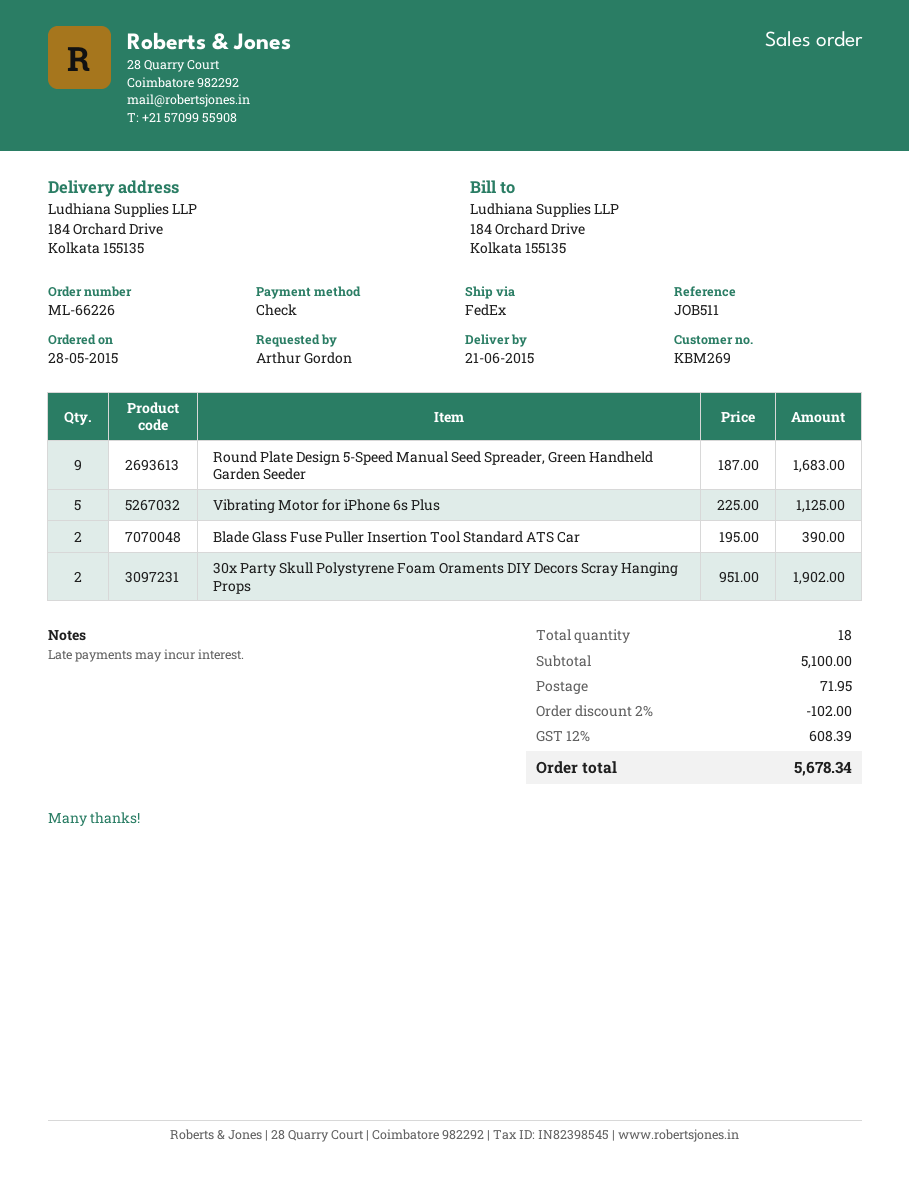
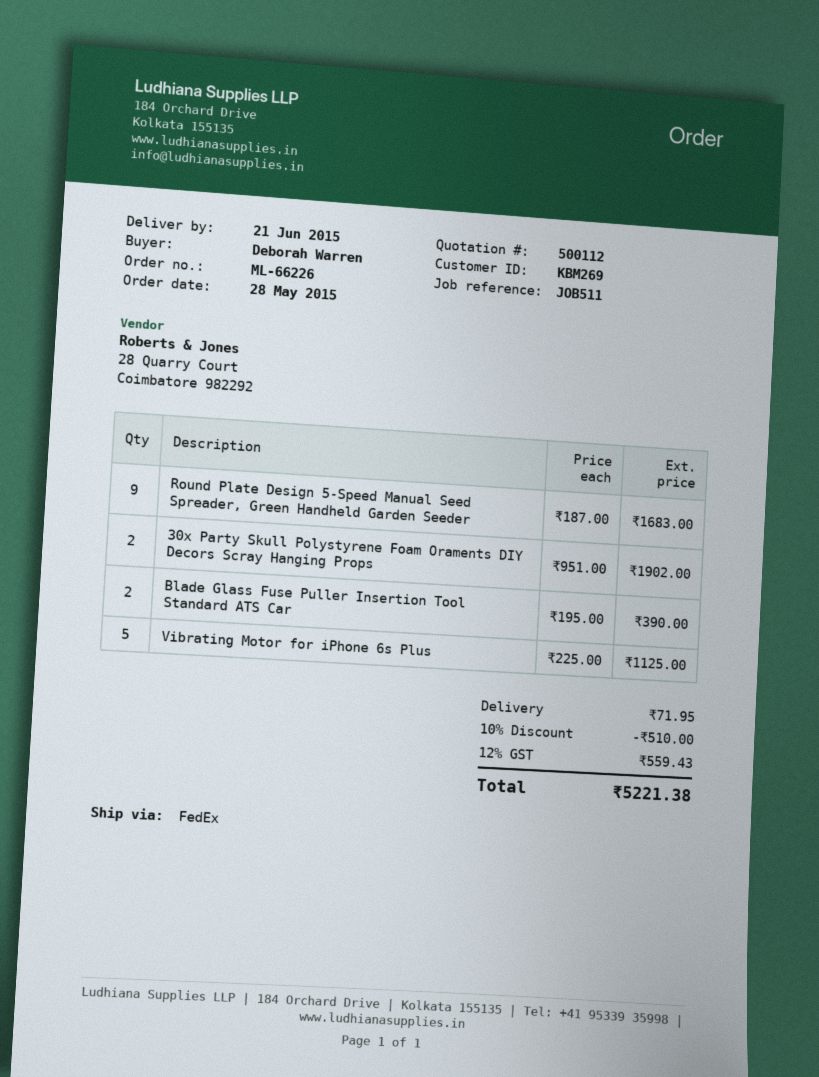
ordered by: Arthur Gordon -> Deborah Warren
discount: 2% = 102.00 -> 10% = 510.00
tax: 12% = 608.39 -> 12% = 559.43
total: 5678.34 -> 5221.38

